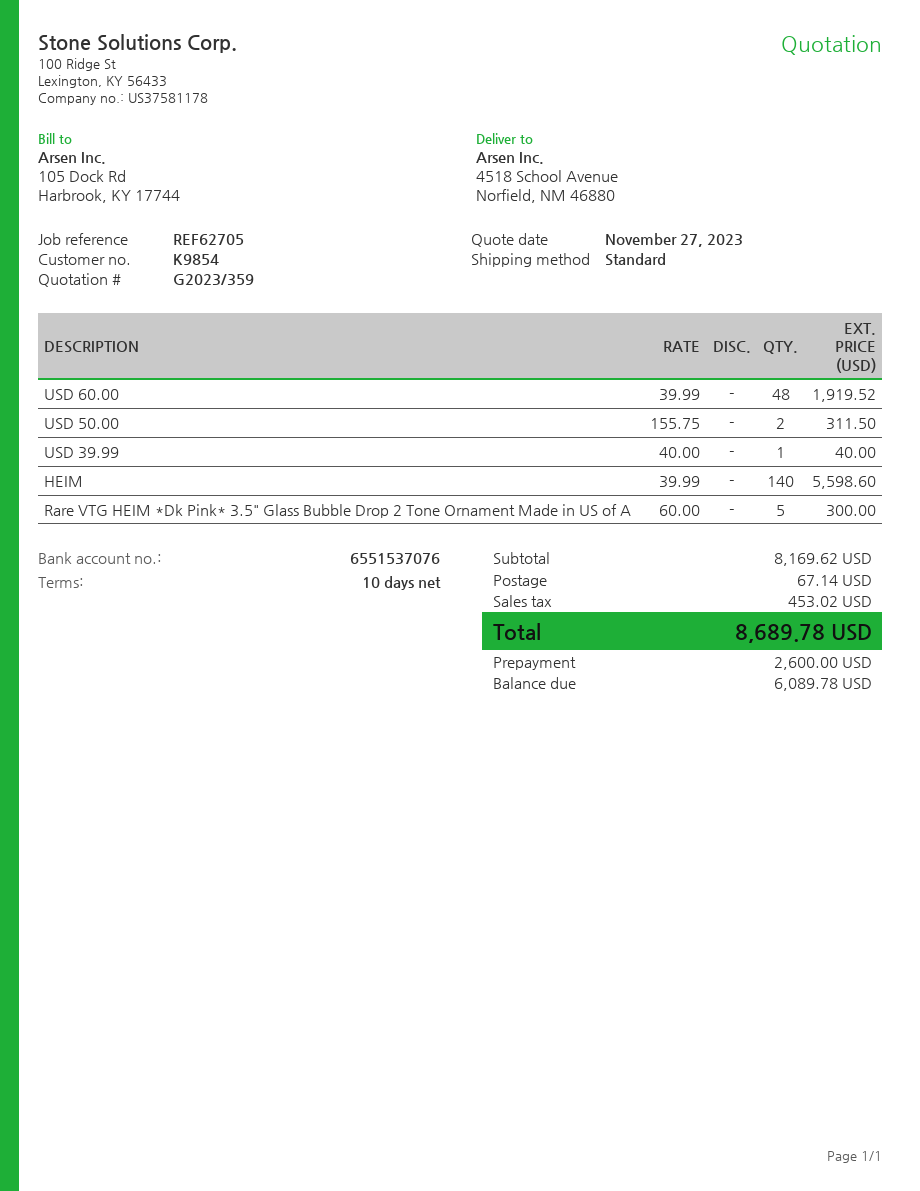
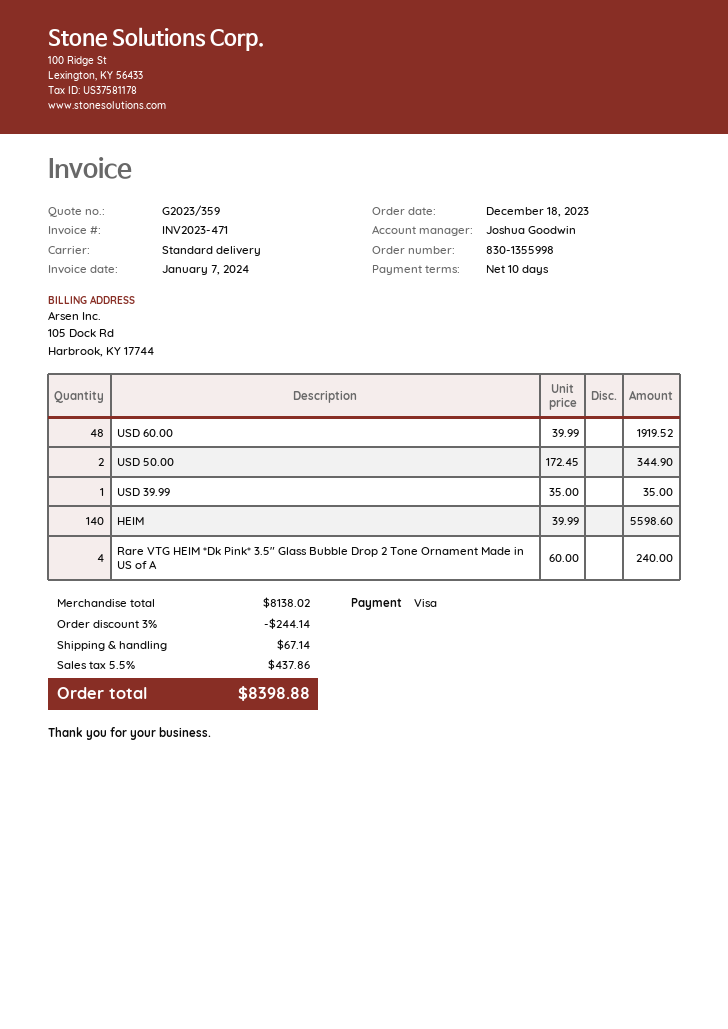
USD 50.00: 2 x 155.75 = 311.50 -> 2 x 172.45 = 344.90
USD 39.99: 1 x 40.00 = 40.00 -> 1 x 35.00 = 35.00
Rare VTG HEIM *Dk Pink* 3.5" Glass Bubble Drop 2 Tone Ornament Made in US of A: 5 x 60.00 = 300.00 -> 4 x 60.00 = 240.00
subtotal: 8169.62 -> 8138.02
discount: none -> 3% = 244.14
tax: 453.02 -> 437.86
total: 8689.78 -> 8398.88

